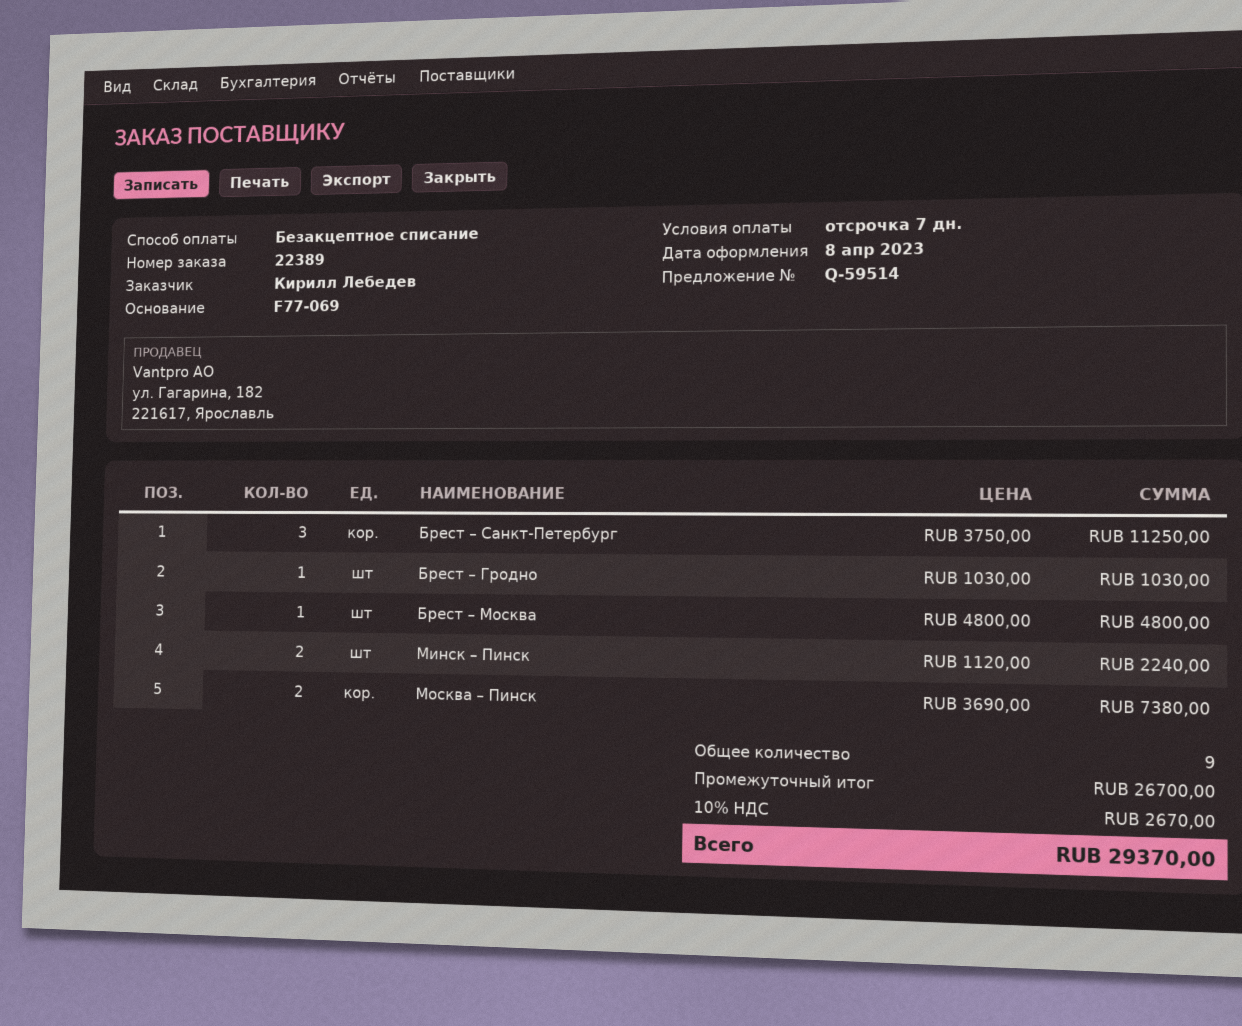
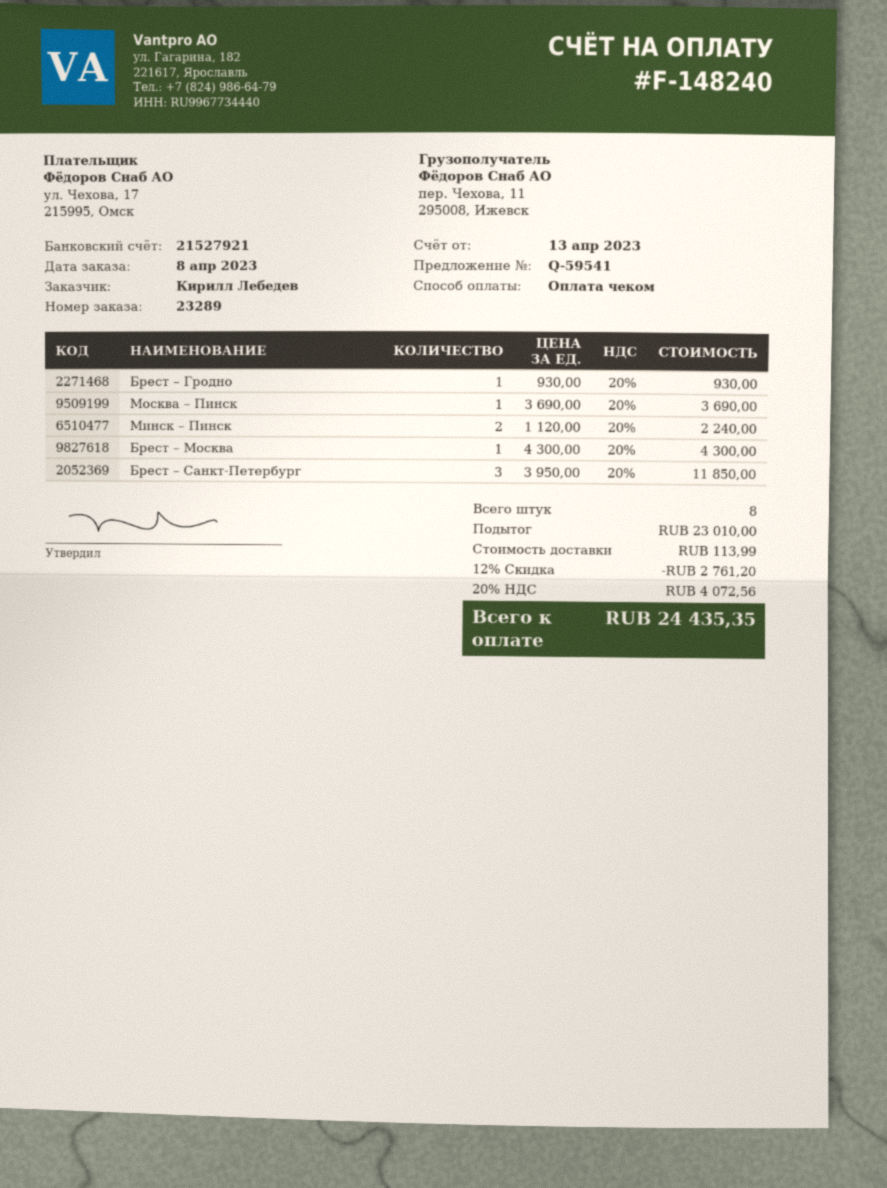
quote number: Q-59514 -> Q-59541
order number: 22389 -> 23289
payment method: direct debit -> cheque
Брест – Санкт-Петербург: 3 x 3750.00 = 11250.00 -> 3 x 3950.00 = 11850.00
Брест – Гродно: 1 x 1030.00 = 1030.00 -> 1 x 930.00 = 930.00
Брест – Москва: 1 x 4800.00 = 4800.00 -> 1 x 4300.00 = 4300.00
Москва – Пинск: 2 x 3690.00 = 7380.00 -> 1 x 3690.00 = 3690.00
total quantity: 9 -> 8
subtotal: 26700.00 -> 23010.00
discount: none -> 12% = 2761.20
shipping: none -> 113.99
tax: 10% = 2670.00 -> 20% = 4072.56
total: 29370.00 -> 24435.35

